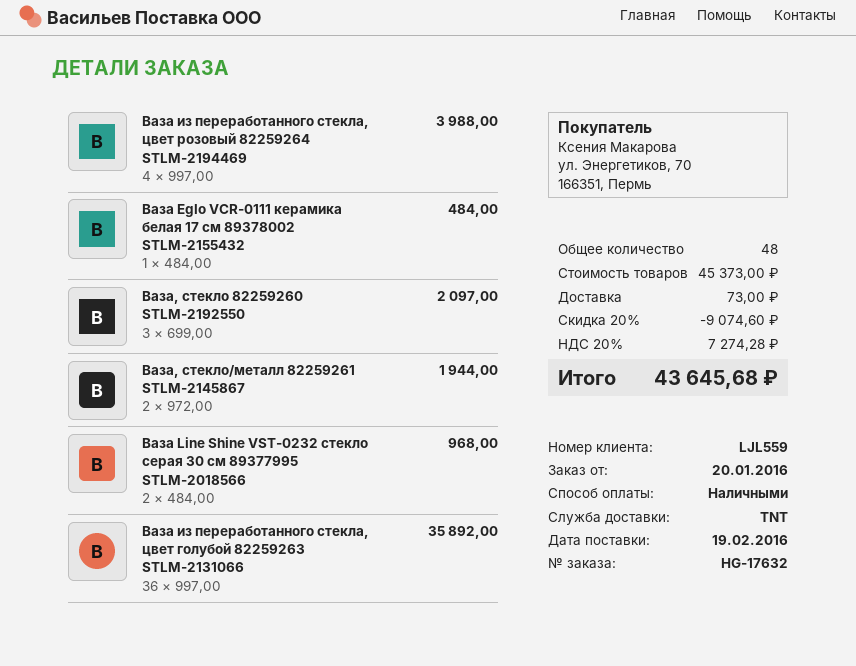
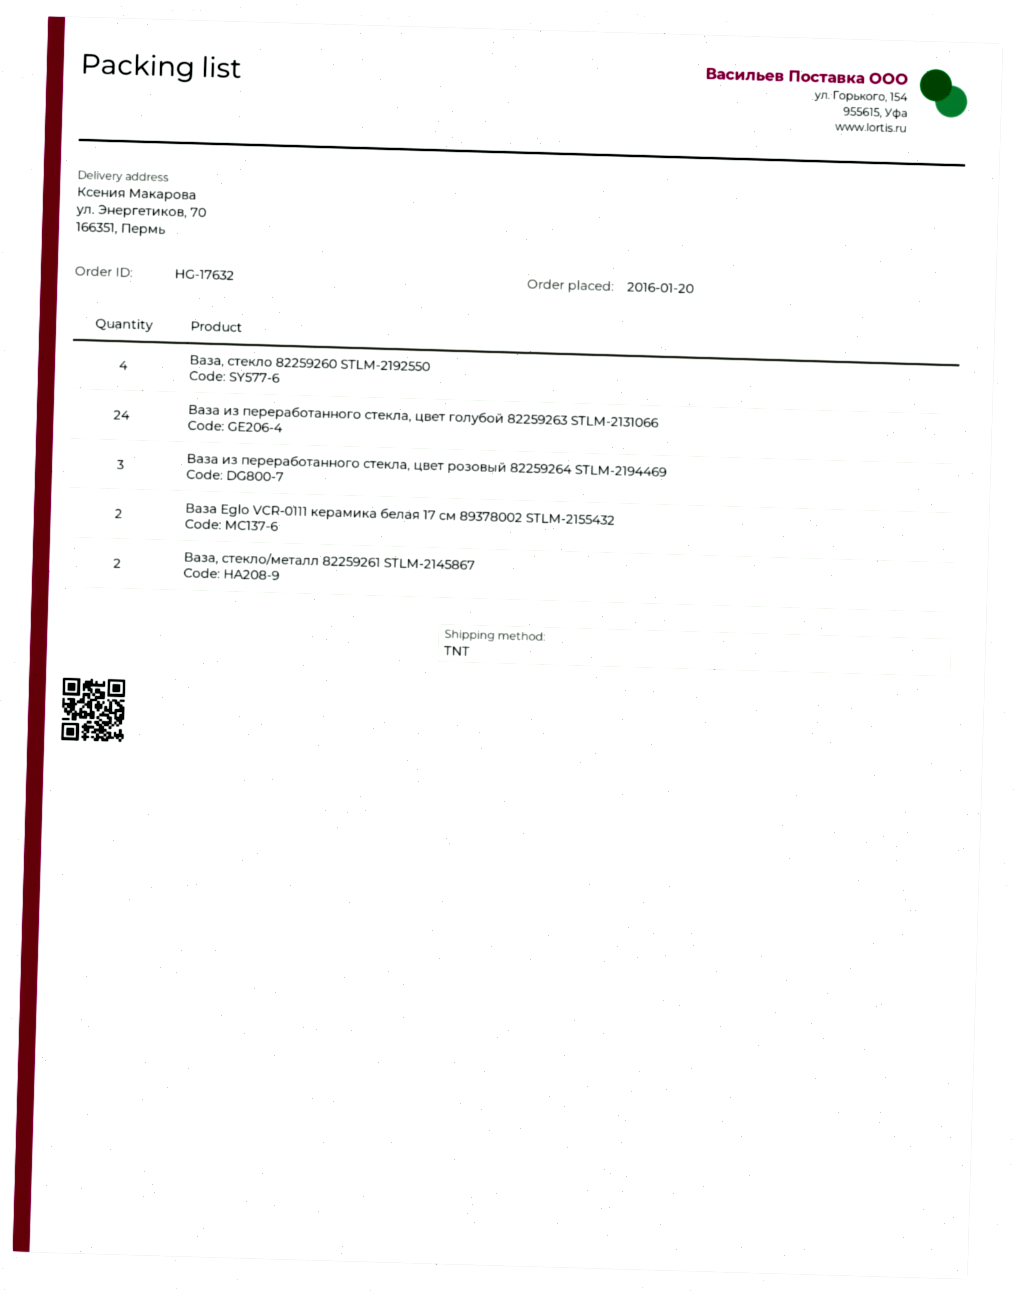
Ваза из переработанного стекла, цвет розовый 82259264 STLM-2194469: 4 -> 3
Ваза Eglo VCR-0111 керамика белая 17 см 89378002 STLM-2155432: 1 -> 2
Ваза, стекло 82259260 STLM-2192550: 3 -> 4
Ваза Line Shine VST-0232 стекло серая 30 см 89377995 STLM-2018566: 2 -> none
Ваза из переработанного стекла, цвет голубой 82259263 STLM-2131066: 36 -> 24

